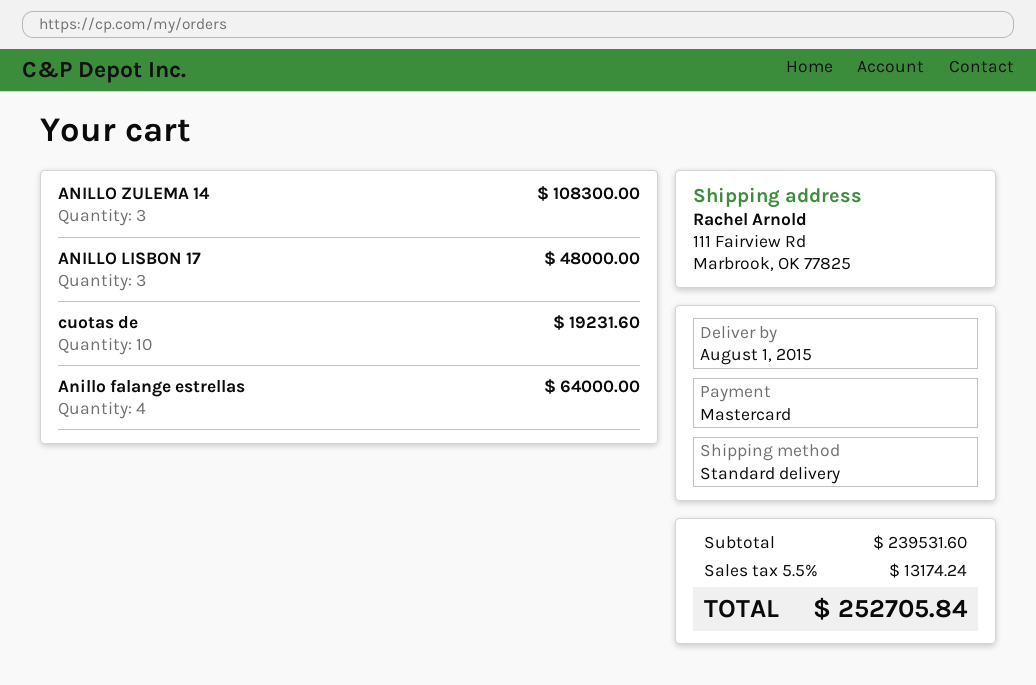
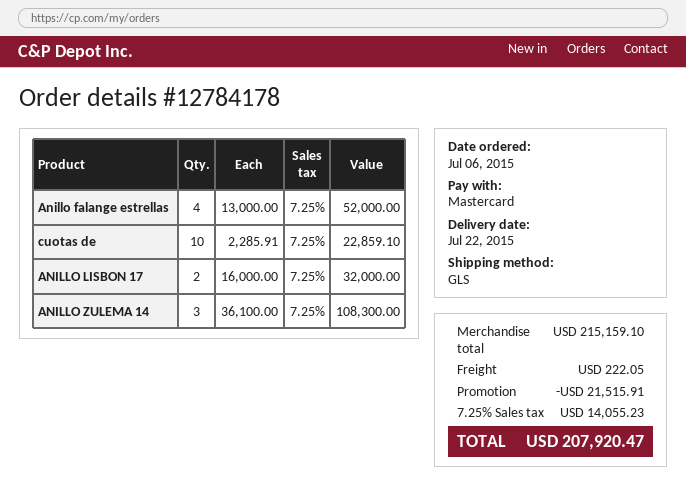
delivery date: 2015-08-01 -> 2015-07-22
shipping method: standard -> GLS
ANILLO LISBON 17: 3 for 48000.00 -> 2 for 32000.00
cuotas de: 10 for 19231.60 -> 10 for 22859.10
Anillo falange estrellas: 4 for 64000.00 -> 4 for 52000.00
subtotal: 239531.60 -> 215159.10
discount: none -> 21515.91
shipping: none -> 222.05
tax: 5.5% = 13174.24 -> 7.25% = 14055.23
total: 252705.84 -> 207920.47

